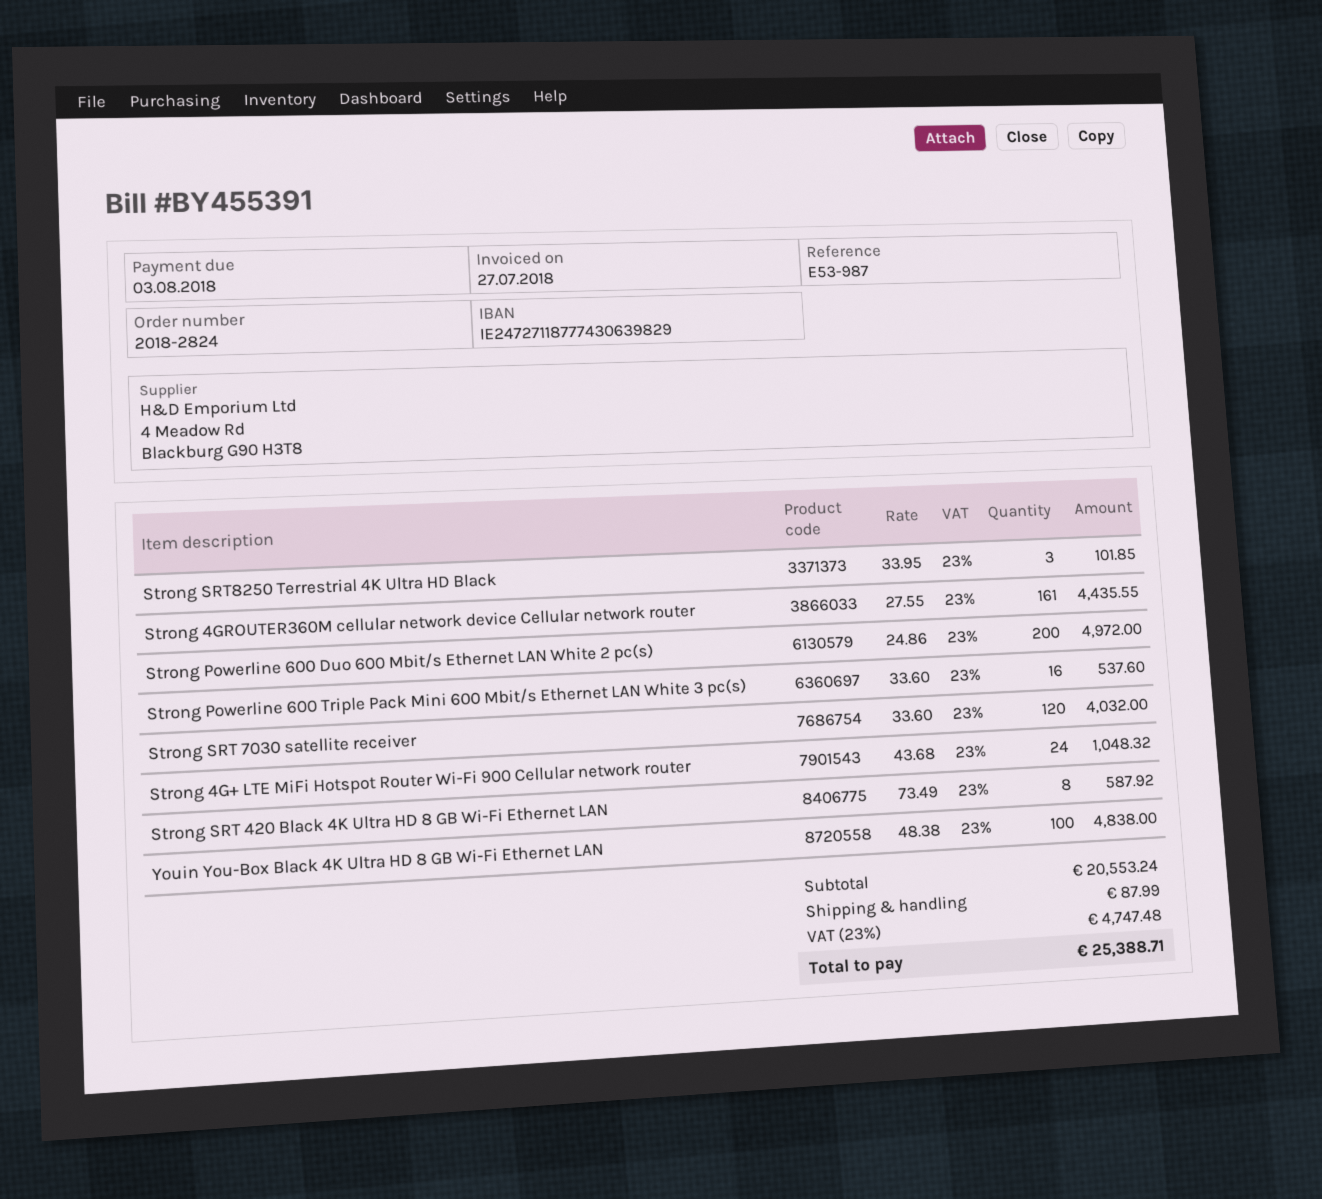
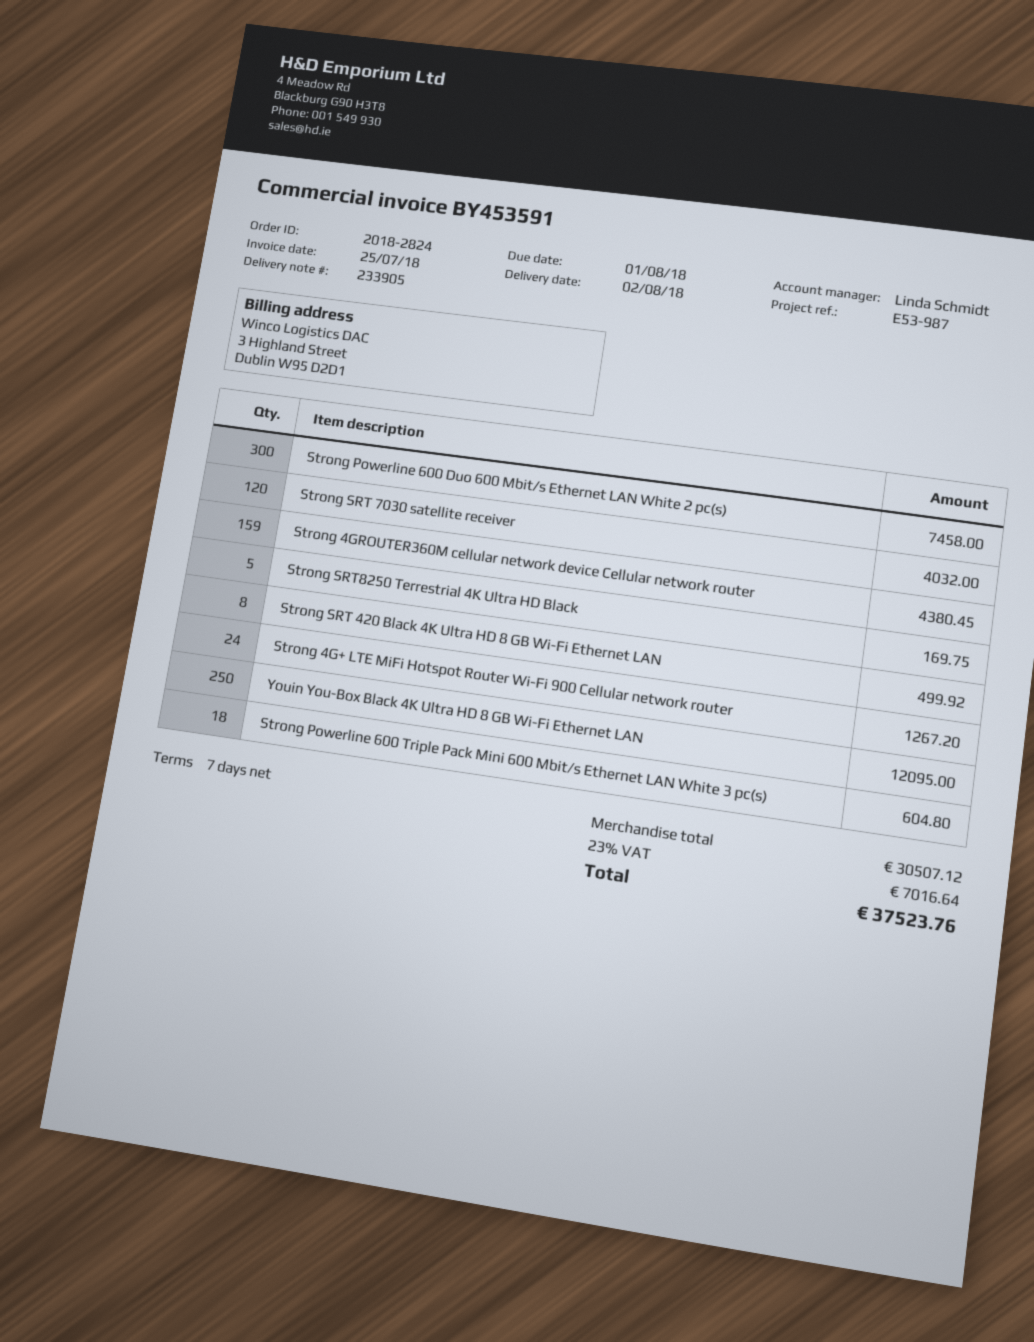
invoice number: BY455391 -> BY453591
invoice date: 2018-07-27 -> 2018-07-25
due date: 2018-08-03 -> 2018-08-01
Strong SRT8250 Terrestrial 4K Ultra HD Black: 3 for 101.85 -> 5 for 169.75
Strong 4GROUTER360M cellular network device Cellular network router: 161 for 4435.55 -> 159 for 4380.45
Strong Powerline 600 Duo 600 Mbit/s Ethernet LAN White 2 pc(s): 200 for 4972.00 -> 300 for 7458.00
Strong Powerline 600 Triple Pack Mini 600 Mbit/s Ethernet LAN White 3 pc(s): 16 for 537.60 -> 18 for 604.80
Strong 4G+ LTE MiFi Hotspot Router Wi-Fi 900 Cellular network router: 24 for 1048.32 -> 24 for 1267.20
Strong SRT 420 Black 4K Ultra HD 8 GB Wi-Fi Ethernet LAN: 8 for 587.92 -> 8 for 499.92
Youin You-Box Black 4K Ultra HD 8 GB Wi-Fi Ethernet LAN: 100 for 4838.00 -> 250 for 12095.00
subtotal: 20553.24 -> 30507.12
shipping: 87.99 -> none
tax: 23% = 4747.48 -> 23% = 7016.64
total: 25388.71 -> 37523.76

